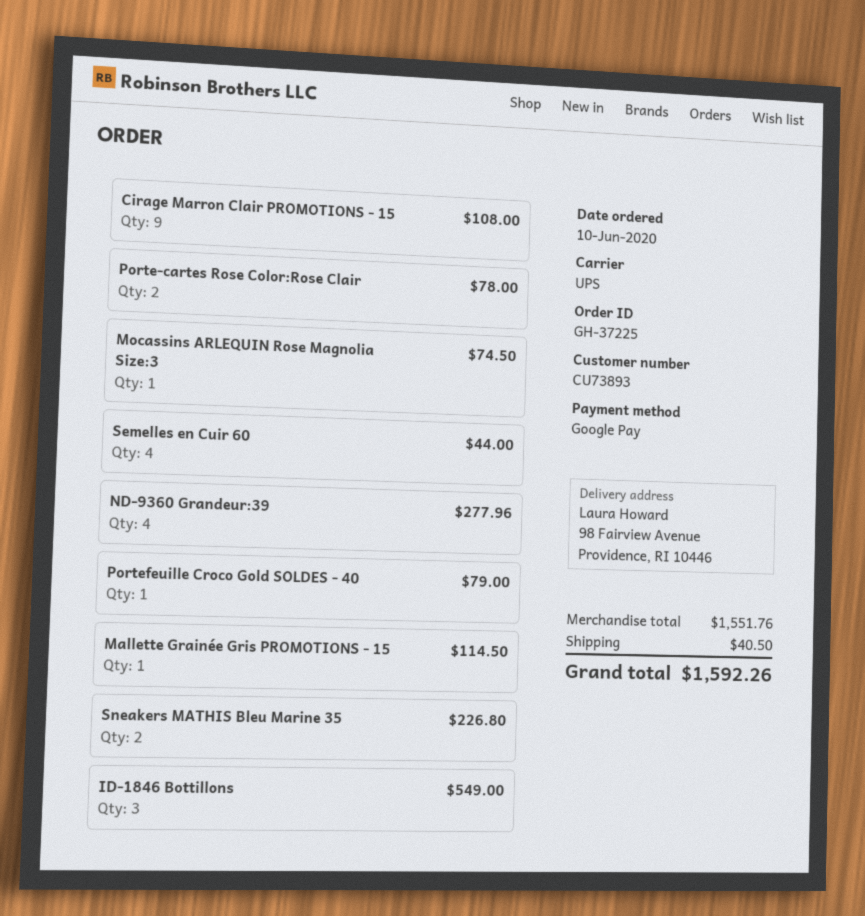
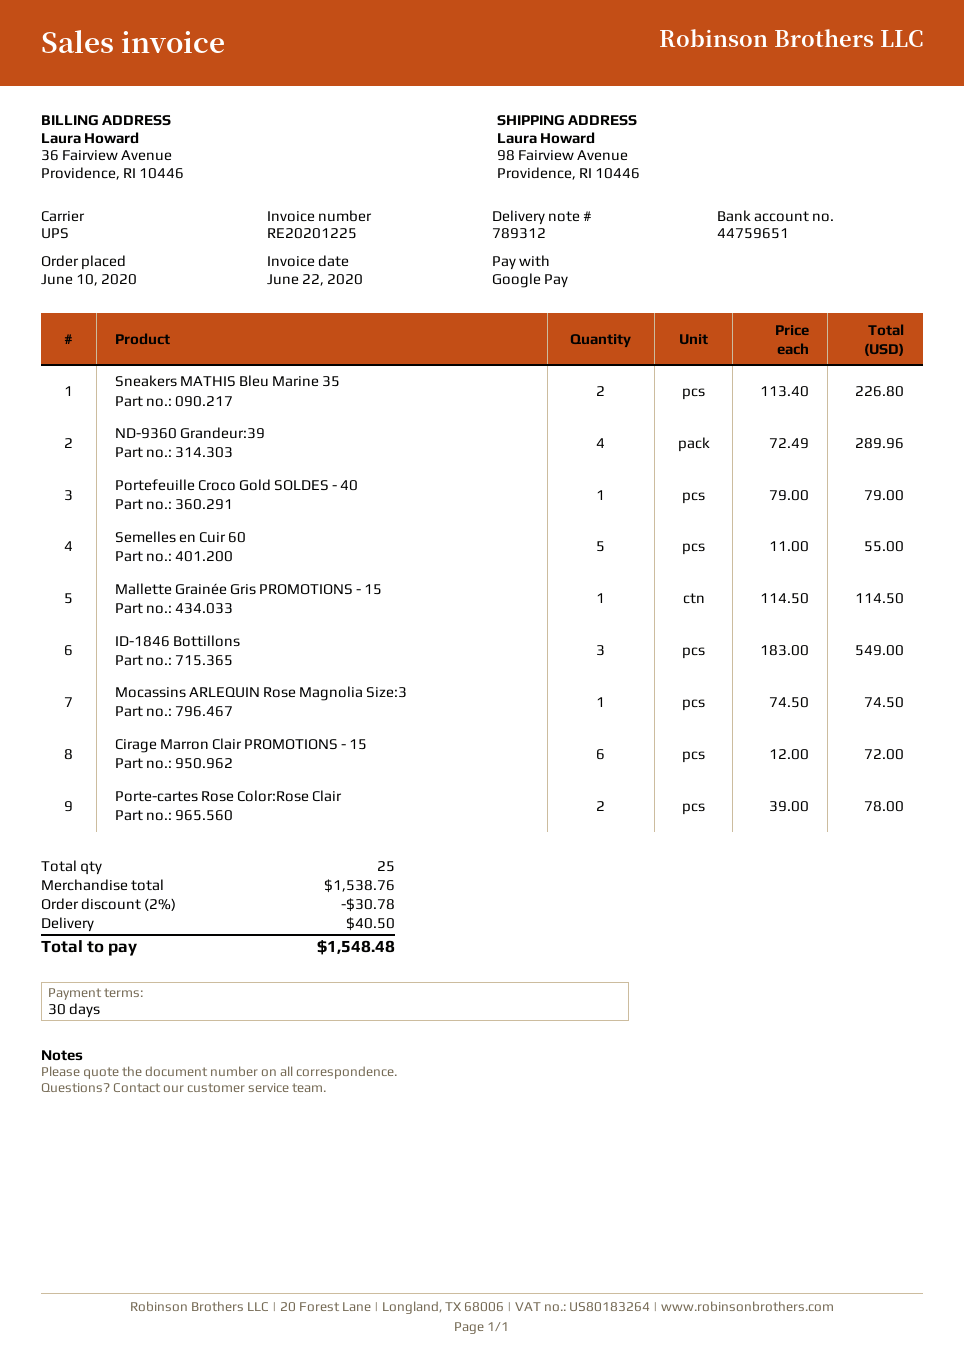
Cirage Marron Clair PROMOTIONS - 15: 9 for 108.00 -> 6 for 72.00
Semelles en Cuir 60: 4 for 44.00 -> 5 for 55.00
ND-9360 Grandeur:39: 4 for 277.96 -> 4 for 289.96
subtotal: 1551.76 -> 1538.76
discount: none -> 2% = 30.78
total: 1592.26 -> 1548.48

